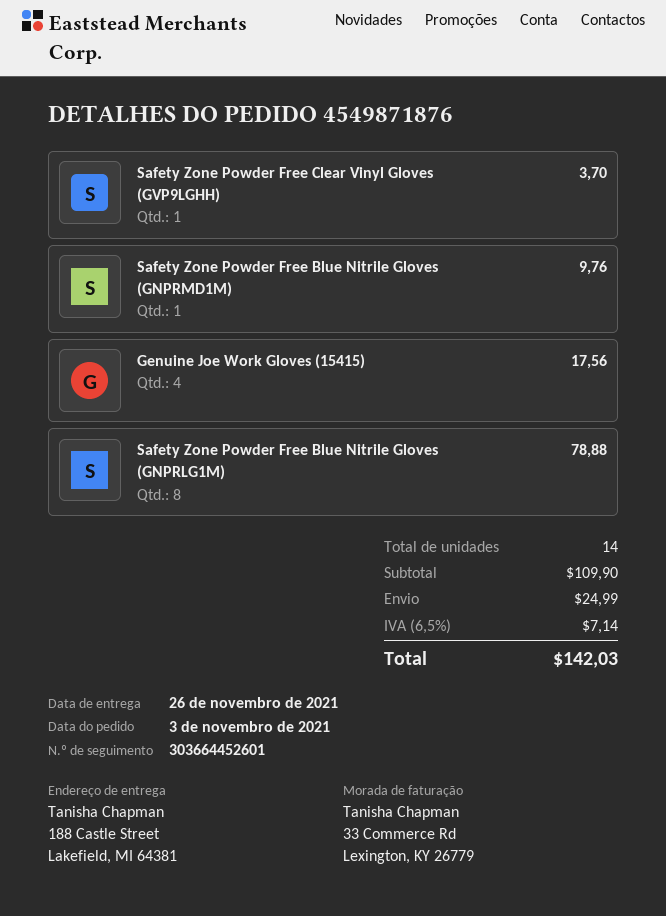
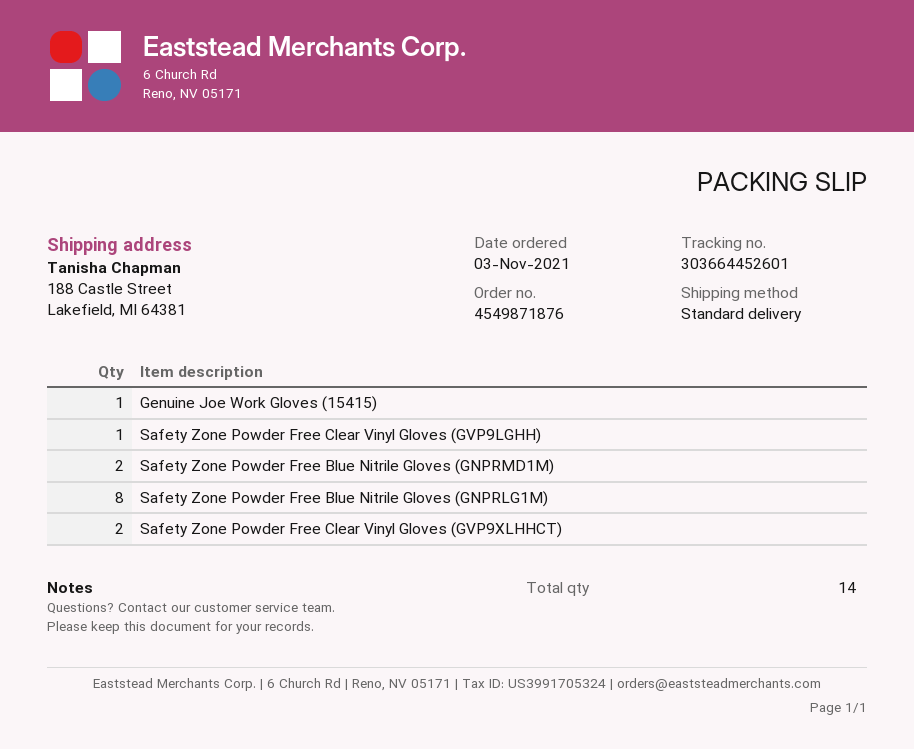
Safety Zone Powder Free Blue Nitrile Gloves (GNPRMD1M): 1 -> 2
Genuine Joe Work Gloves (15415): 4 -> 1
Safety Zone Powder Free Clear Vinyl Gloves (GVP9XLHHCT): none -> 2

